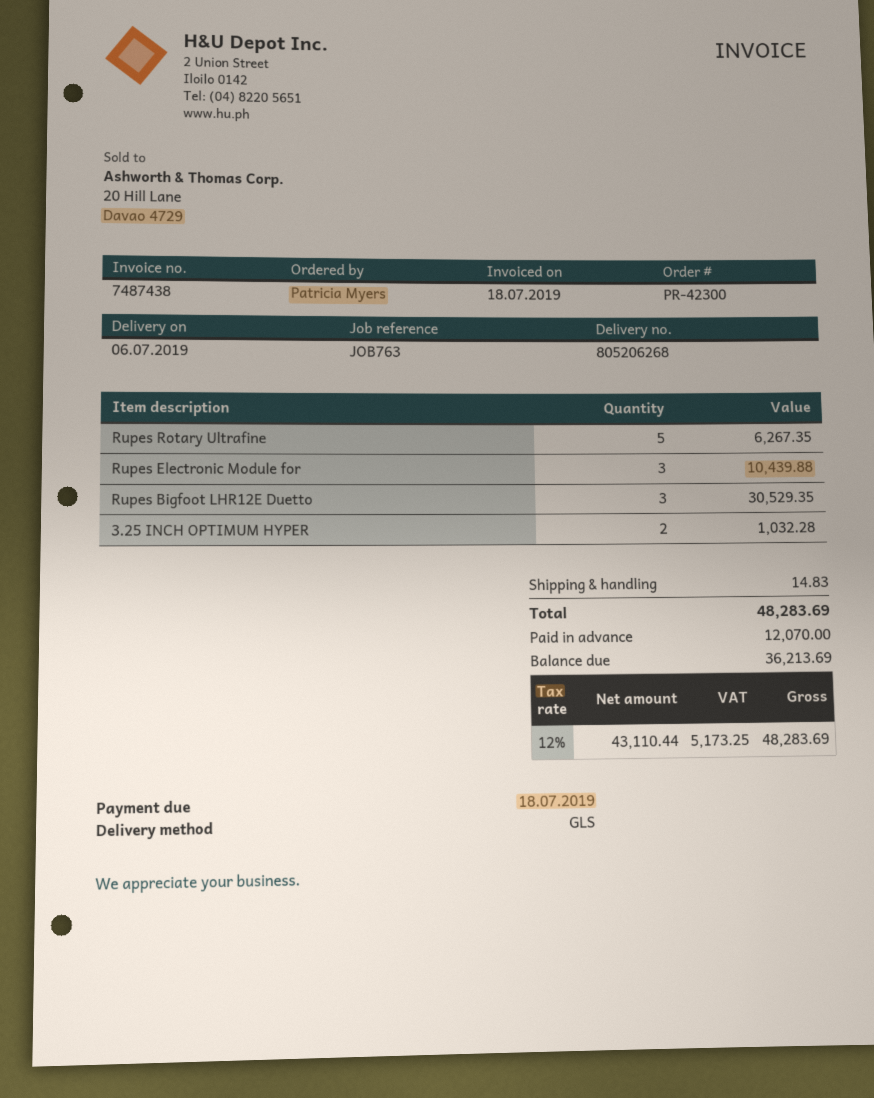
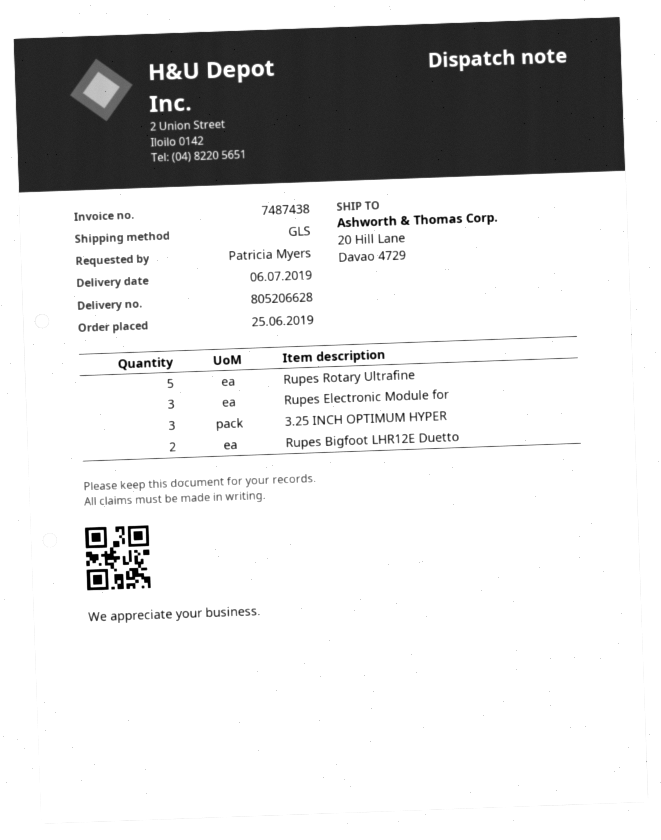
delivery note number: 805206268 -> 805206628
Rupes Bigfoot LHR12E Duetto: 3 -> 2
3.25 INCH OPTIMUM HYPER: 2 -> 3

